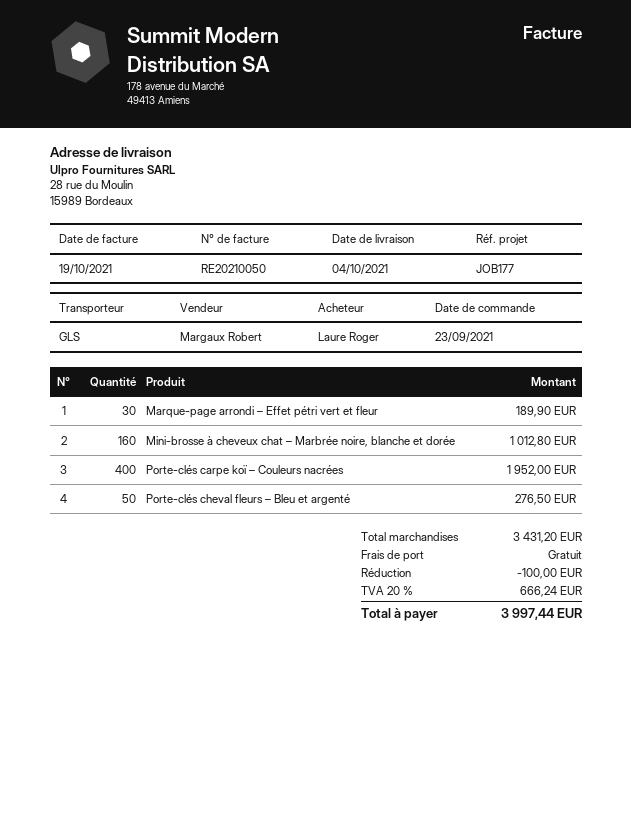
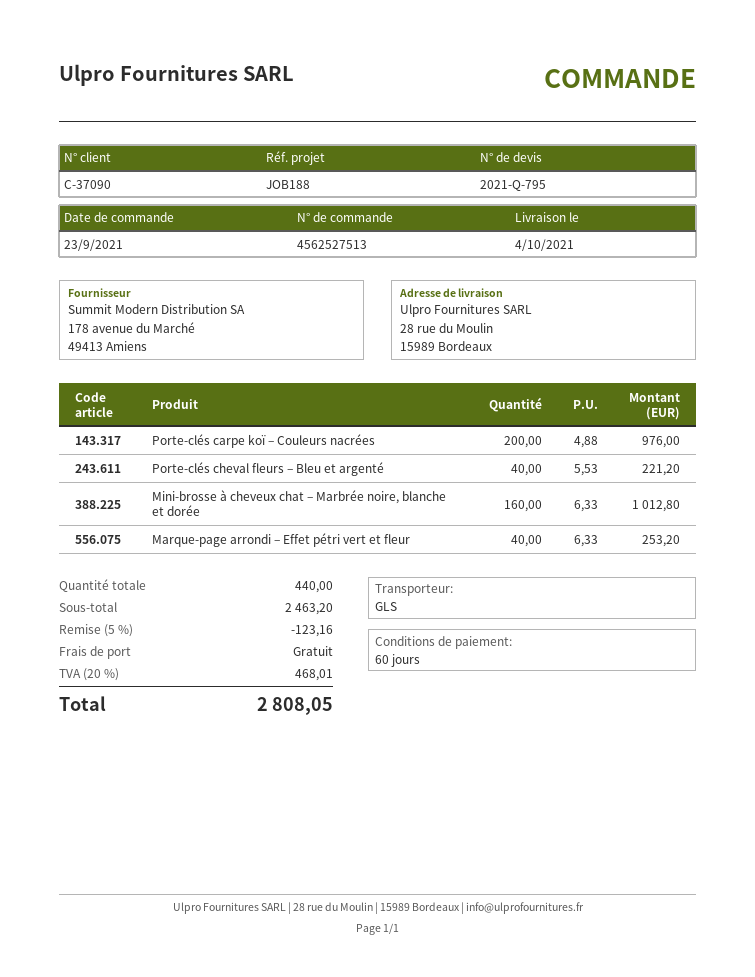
reference: JOB177 -> JOB188
Marque-page arrondi – Effet pétri vert et fleur: 30 for 189.90 -> 40 for 253.20
Porte-clés carpe koï – Couleurs nacrées: 400 for 1952.00 -> 200 for 976.00
Porte-clés cheval fleurs – Bleu et argenté: 50 for 276.50 -> 40 for 221.20
subtotal: 3431.20 -> 2463.20
discount: 100.00 -> 123.16
tax: 20% = 666.24 -> 20% = 468.01
total: 3997.44 -> 2808.05

